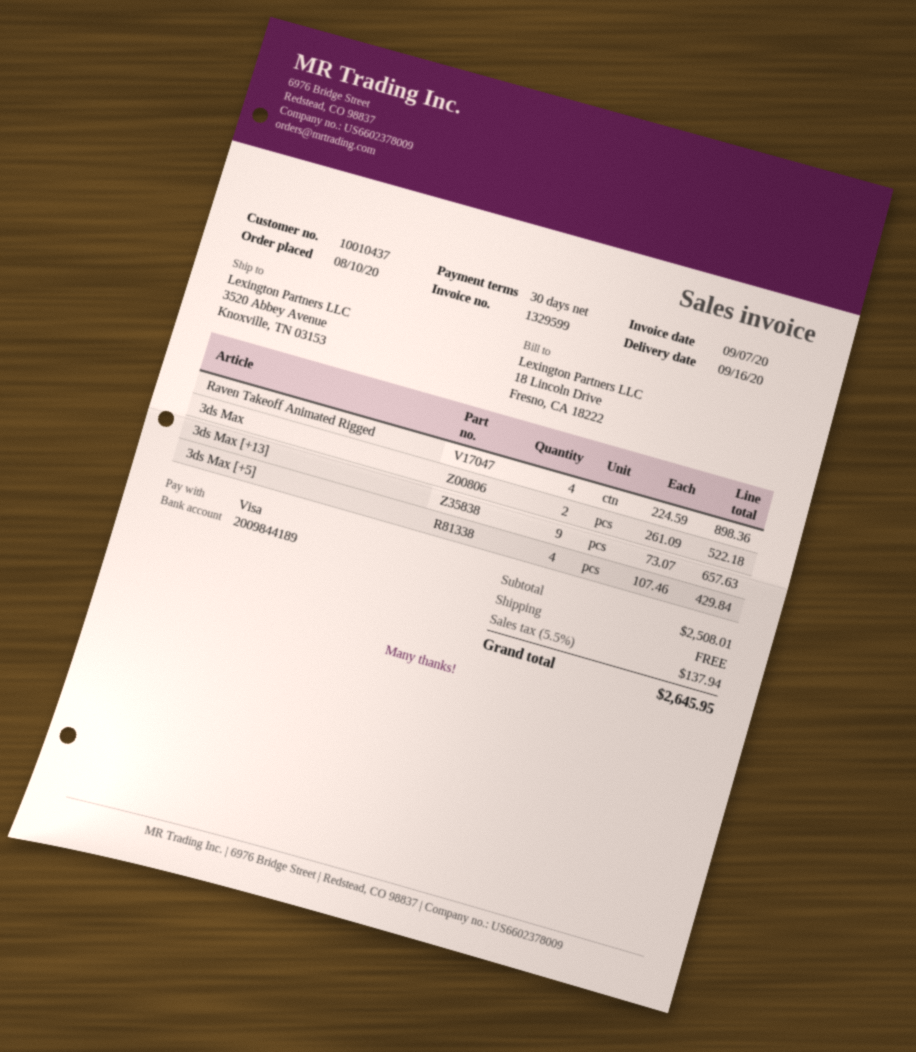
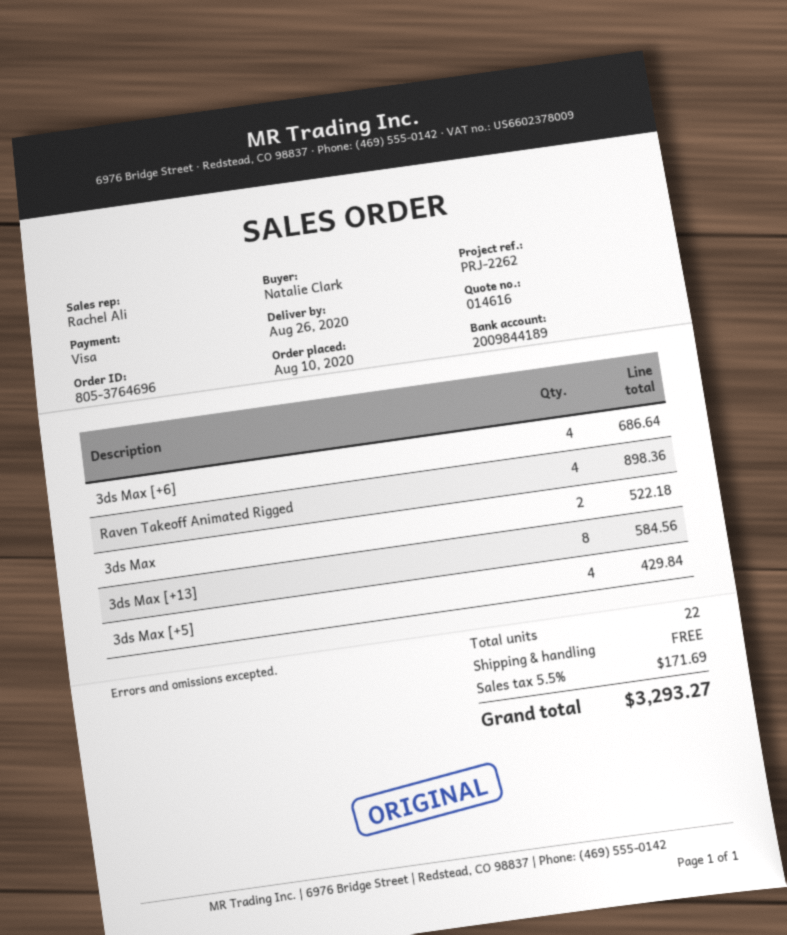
delivery date: 2020-09-16 -> 2020-08-26
3ds Max [+13]: 9 for 657.63 -> 8 for 584.56
3ds Max [+6]: none -> 4 for 686.64
tax: 5.5% = 137.94 -> 5.5% = 171.69
total: 2645.95 -> 3293.27

